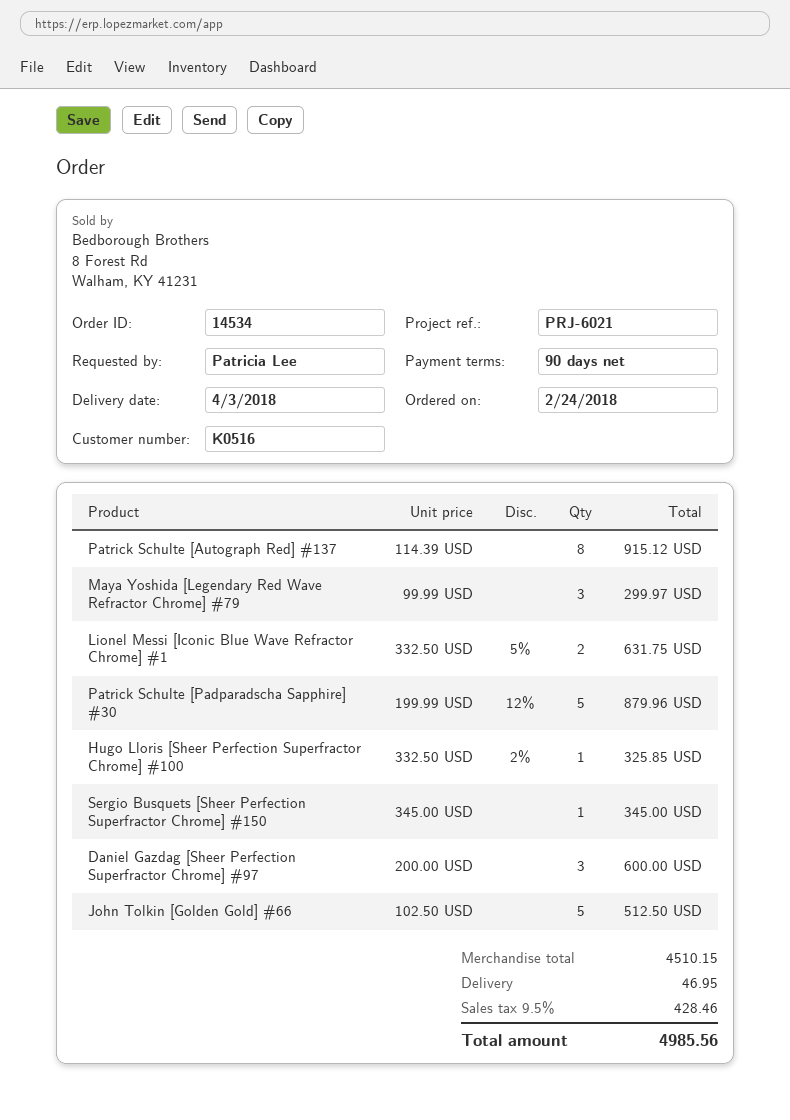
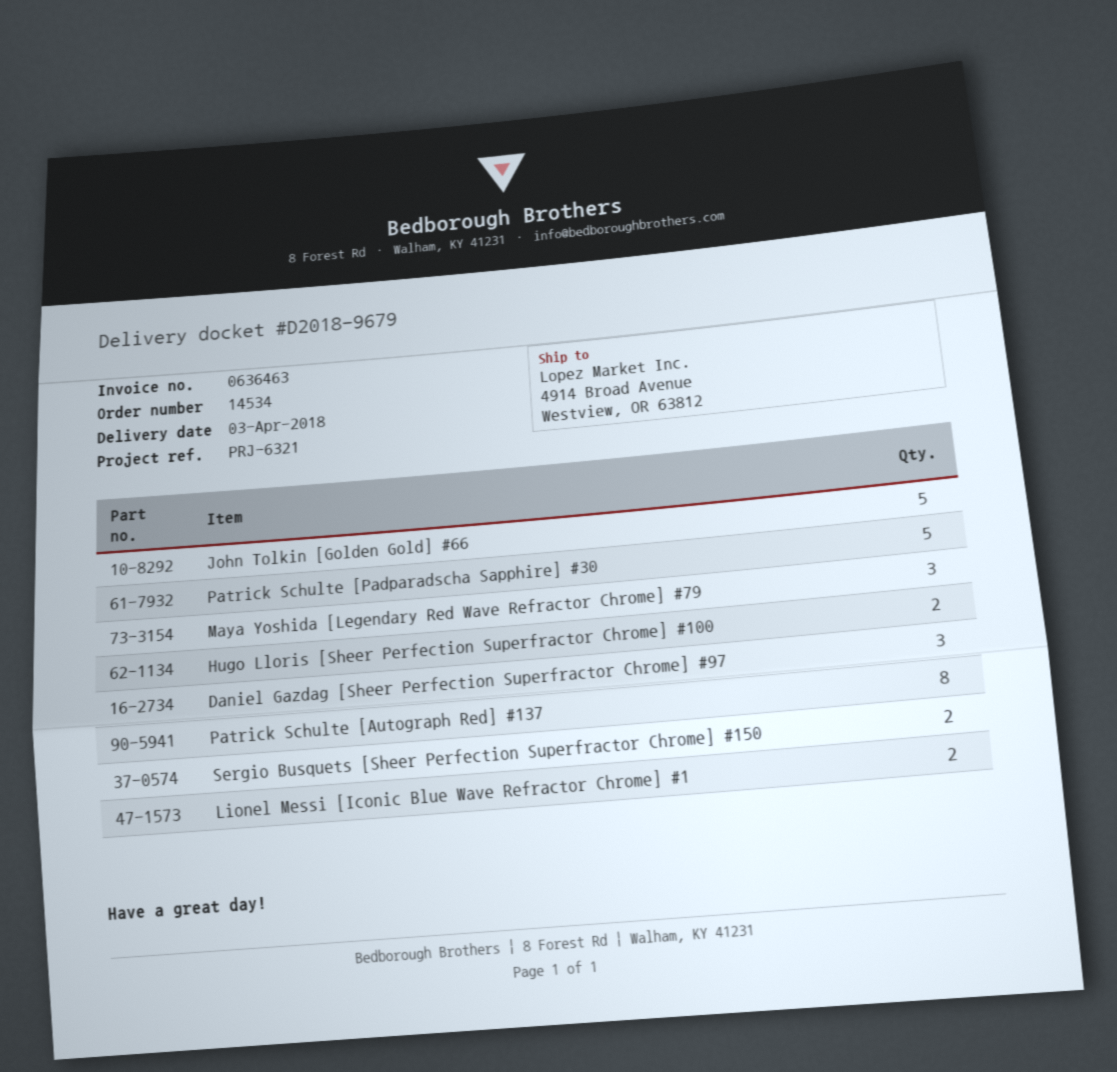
reference: PRJ-6021 -> PRJ-6321
Hugo Lloris [Sheer Perfection Superfractor Chrome] #100: 1 -> 2
Sergio Busquets [Sheer Perfection Superfractor Chrome] #150: 1 -> 2

